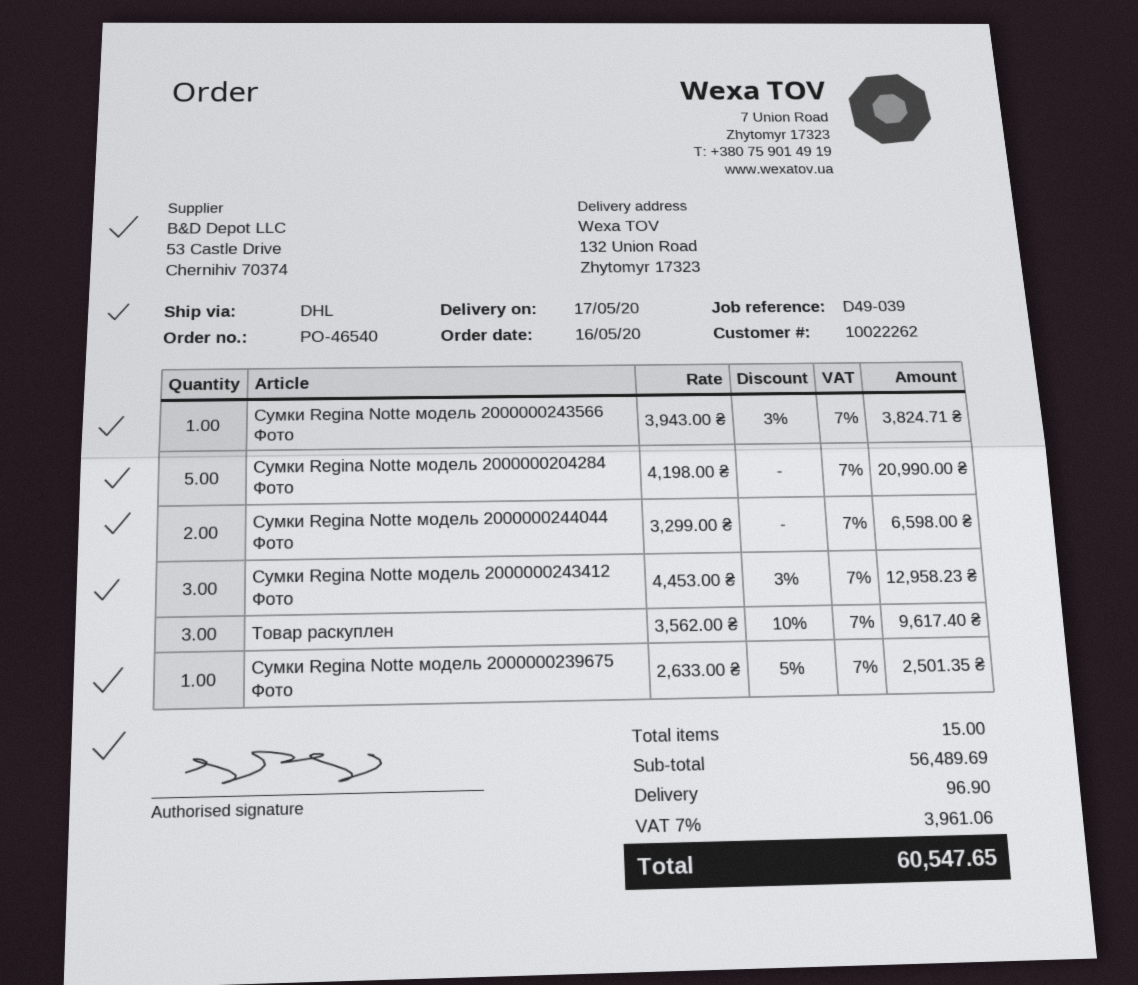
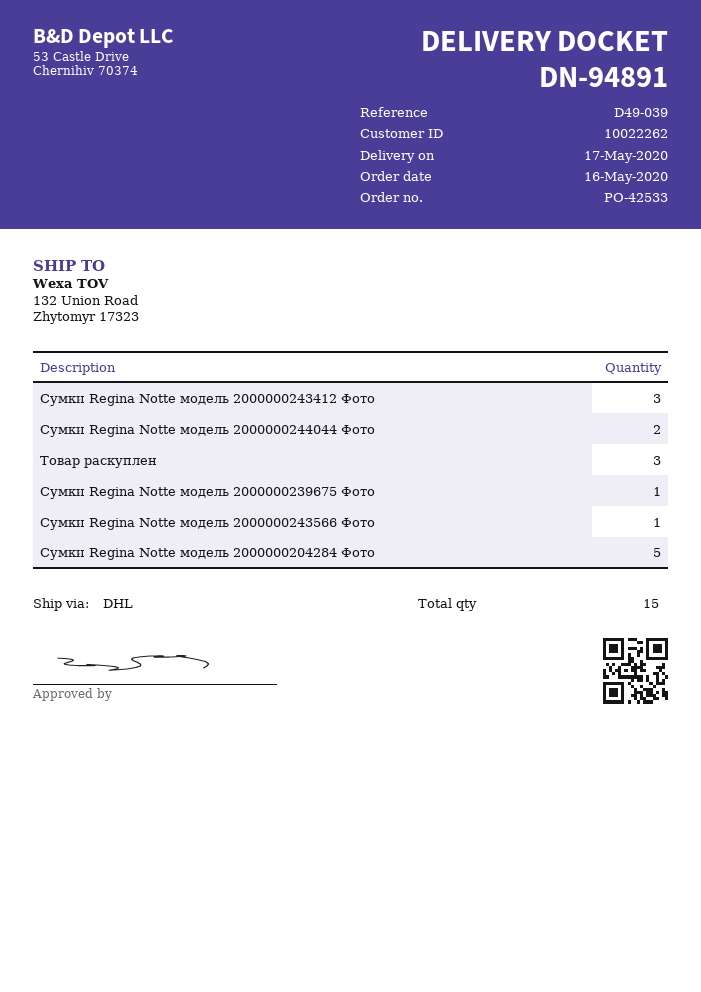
order number: PO-46540 -> PO-42533

